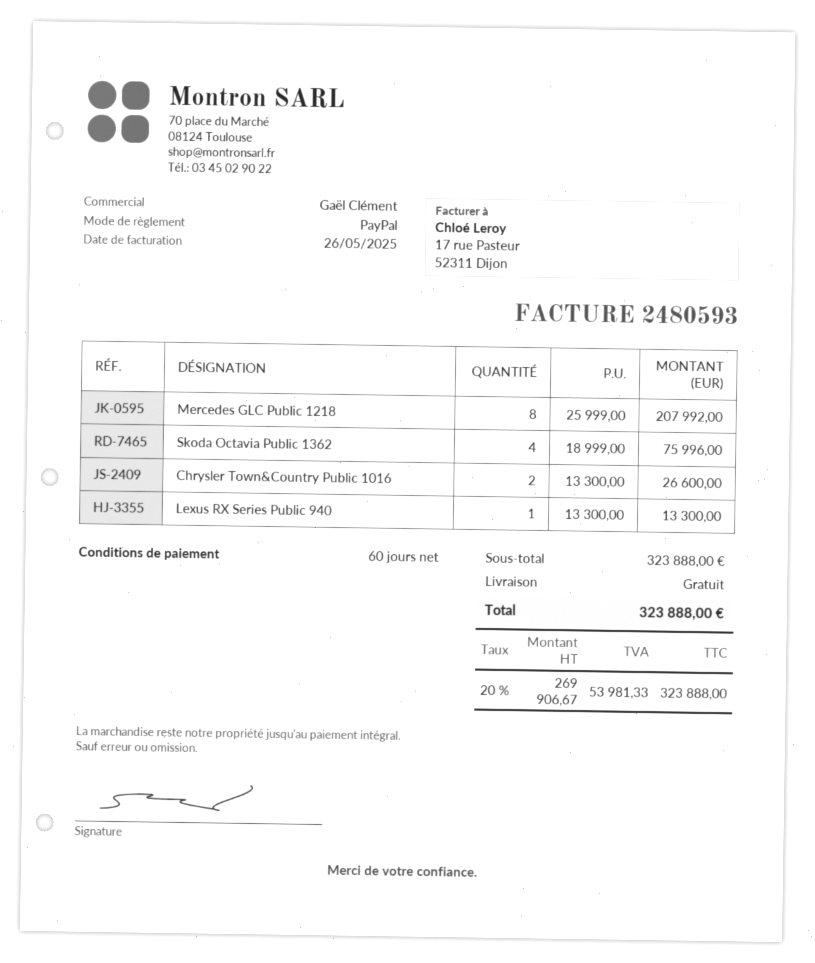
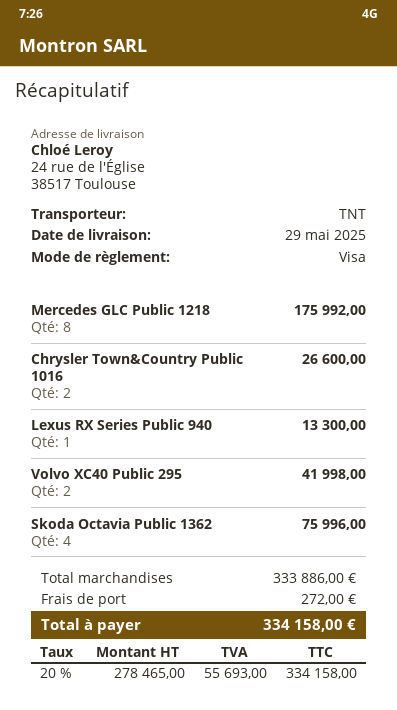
payment method: PayPal -> Visa
Mercedes GLC Public 1218: 8 for 207992.00 -> 8 for 175992.00
Volvo XC40 Public 295: none -> 2 for 41998.00
subtotal: 323888.00 -> 333886.00
shipping: 0.00 -> 272.00
net: 269906.67 -> 278465.00
tax: 20% = 53981.33 -> 20% = 55693.00
total: 323888.00 -> 334158.00

